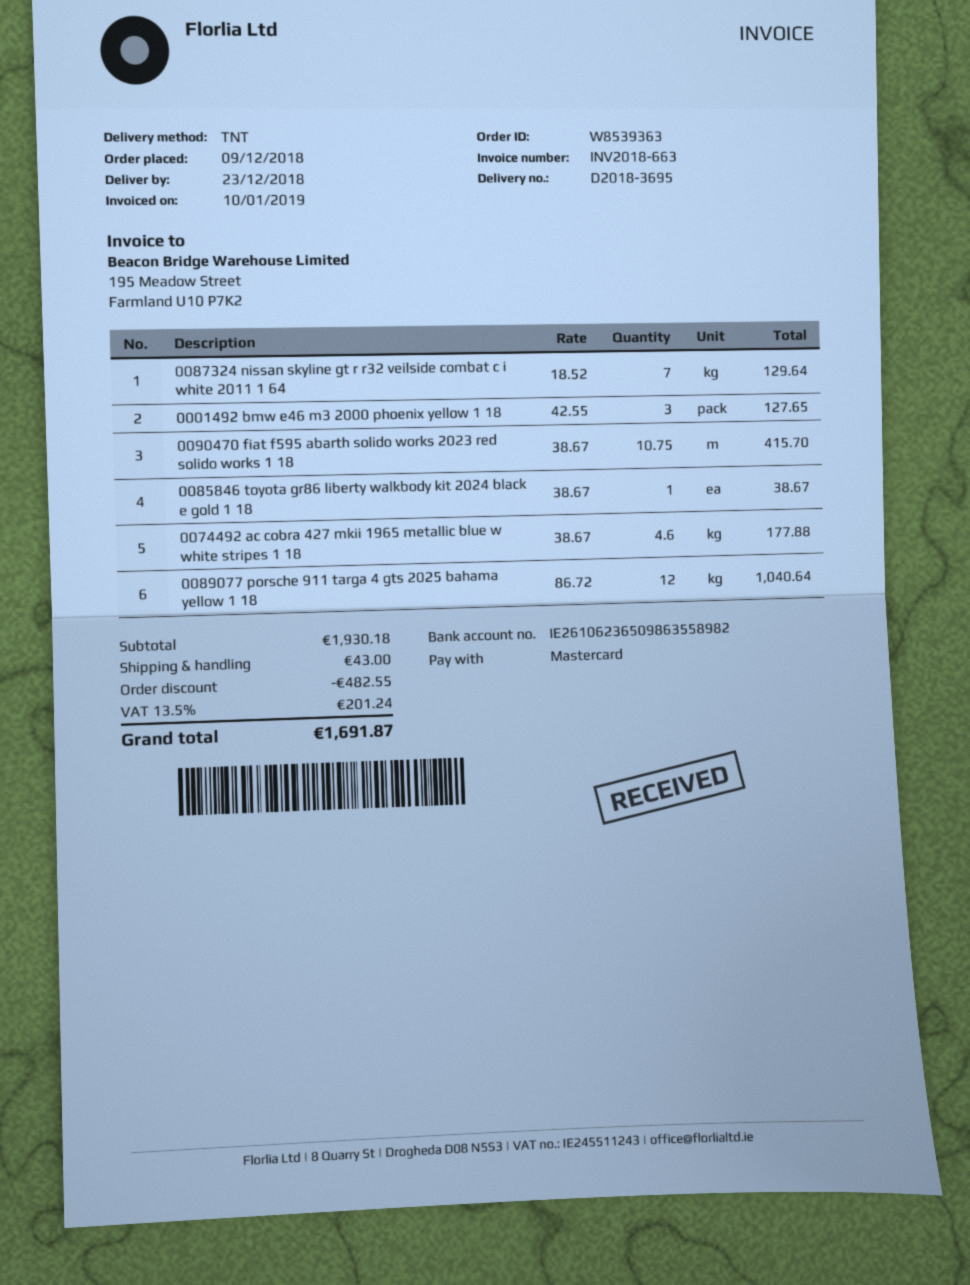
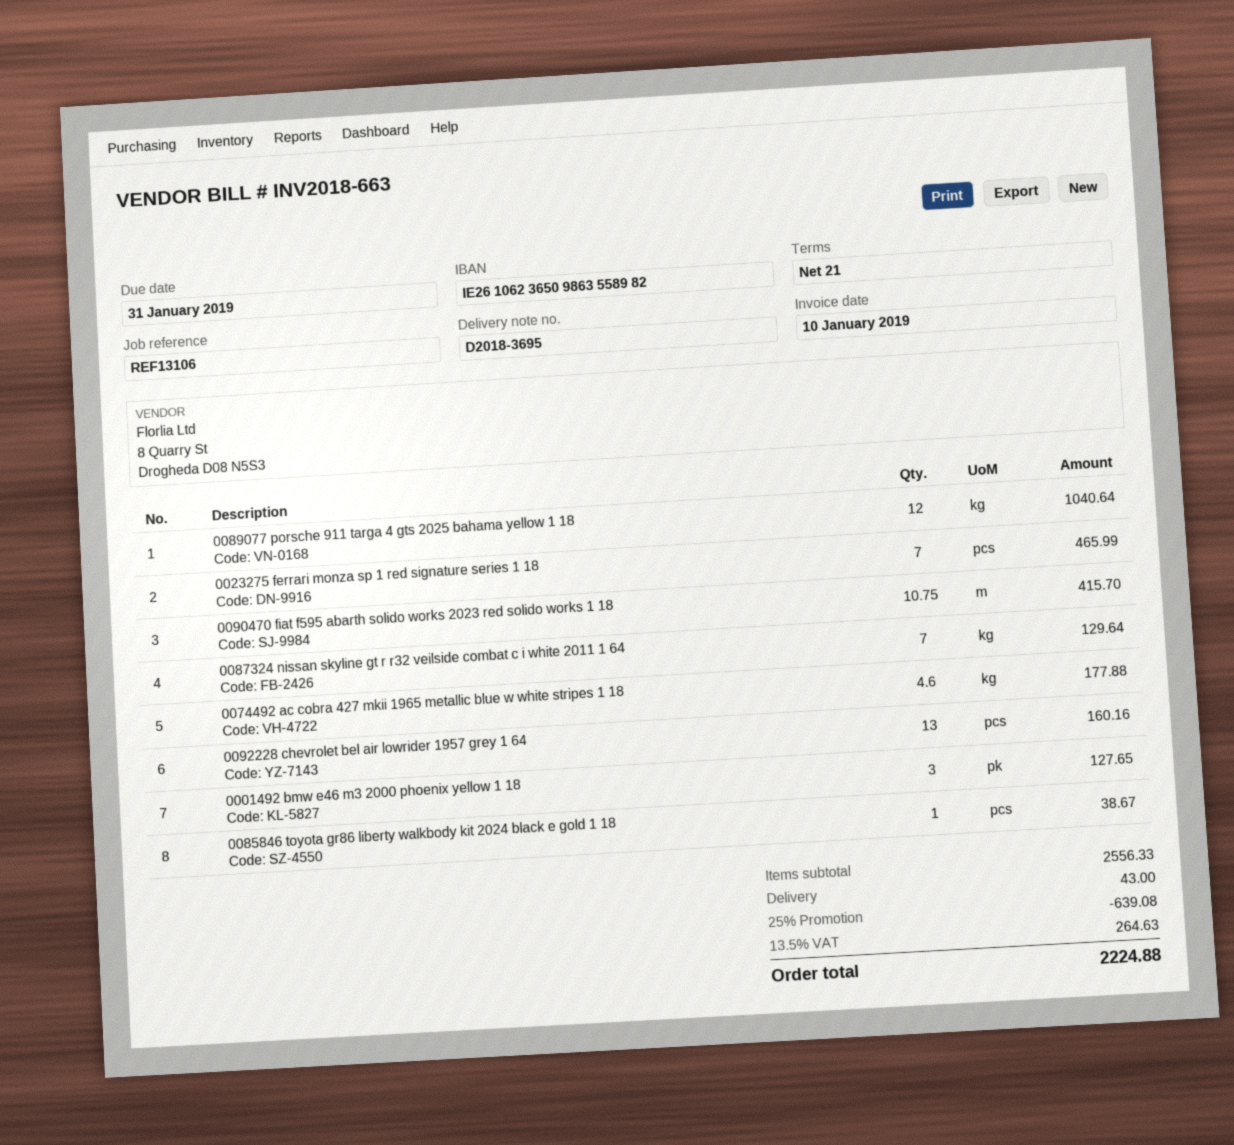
0023275 ferrari monza sp 1 red signature series 1 18: none -> 7 for 465.99
0092228 chevrolet bel air lowrider 1957 grey 1 64: none -> 13 for 160.16
subtotal: 1930.18 -> 2556.33
discount: 482.55 -> 639.08
tax: 13.5% = 201.24 -> 13.5% = 264.63
total: 1691.87 -> 2224.88

